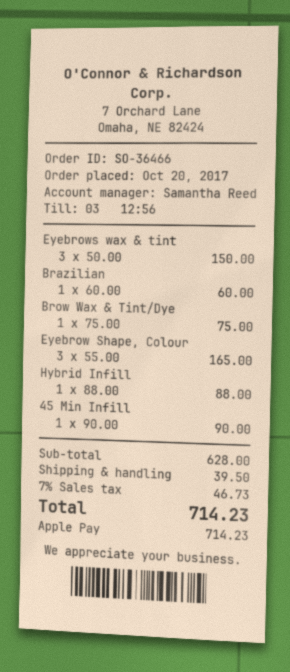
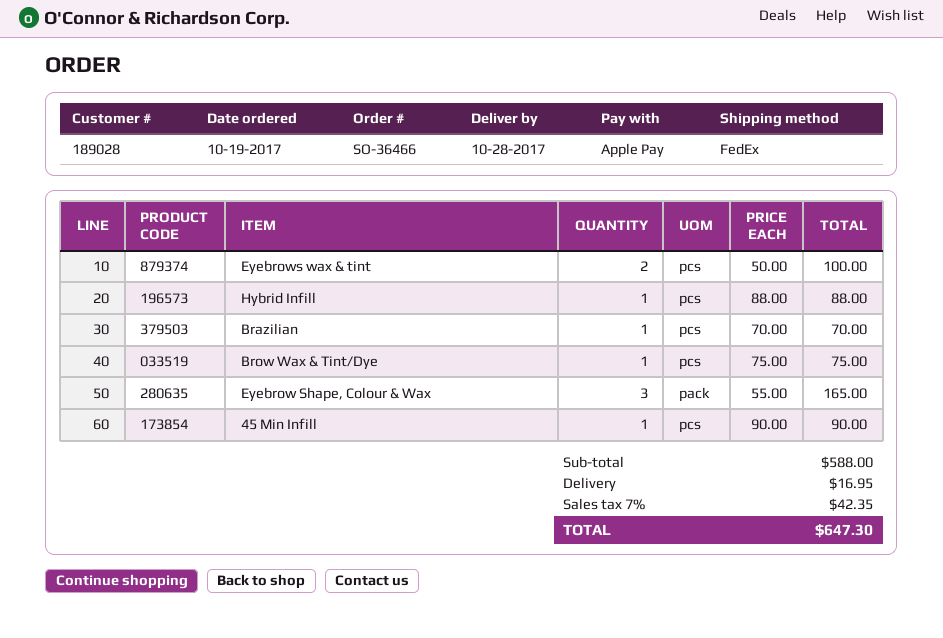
order date: 2017-10-20 -> 2017-10-19
Eyebrows wax & tint: 3 x 50.00 = 150.00 -> 2 x 50.00 = 100.00
Brazilian: 1 x 60.00 = 60.00 -> 1 x 70.00 = 70.00
subtotal: 628.00 -> 588.00
shipping: 39.50 -> 16.95
tax: 7% = 46.73 -> 7% = 42.35
total: 714.23 -> 647.30

